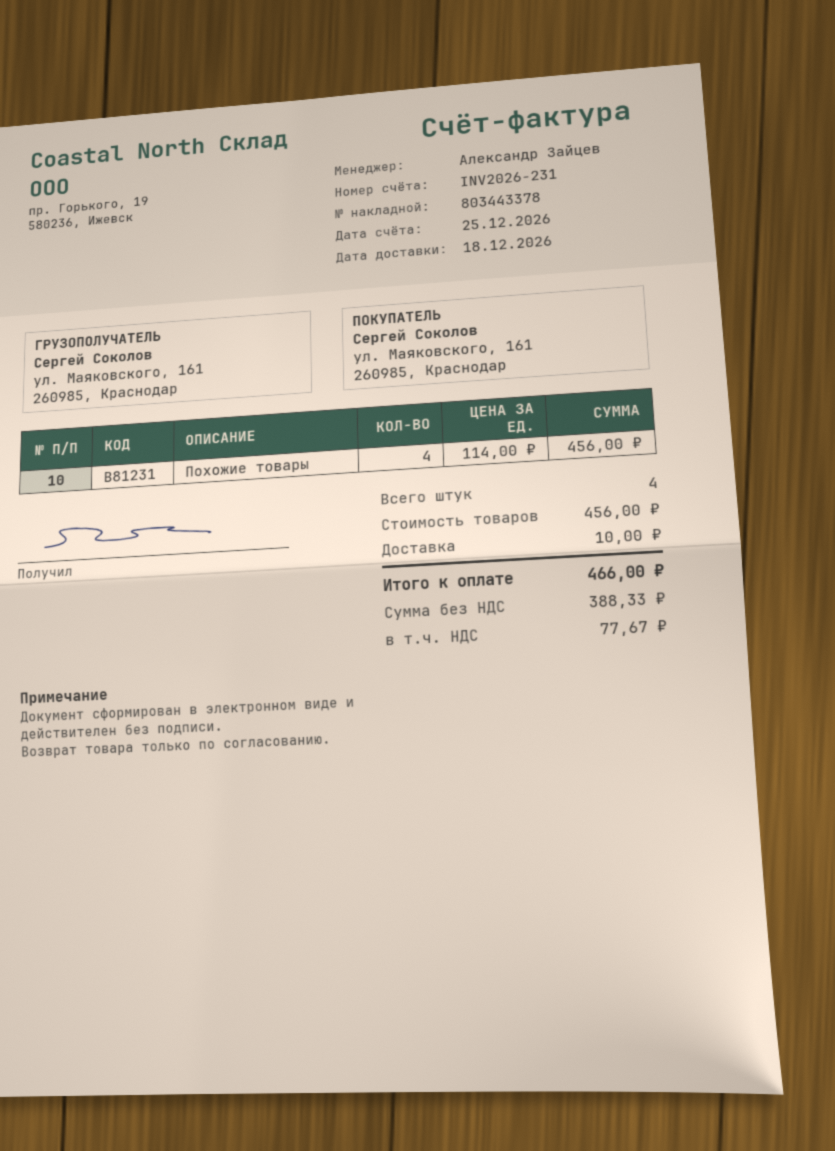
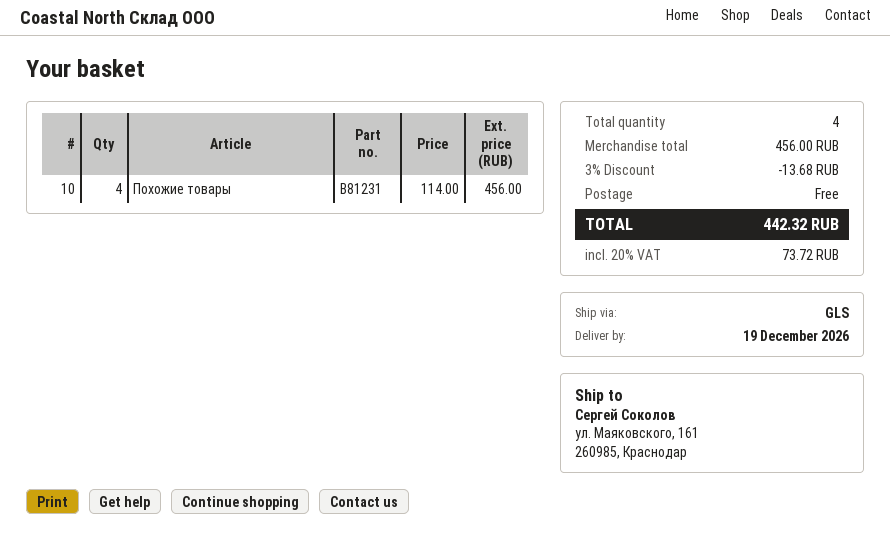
delivery date: 2026-12-18 -> 2026-12-19
discount: none -> 3% = 13.68
shipping: 10.00 -> 0.00
tax: 77.67 -> 73.72
total: 466.00 -> 442.32

